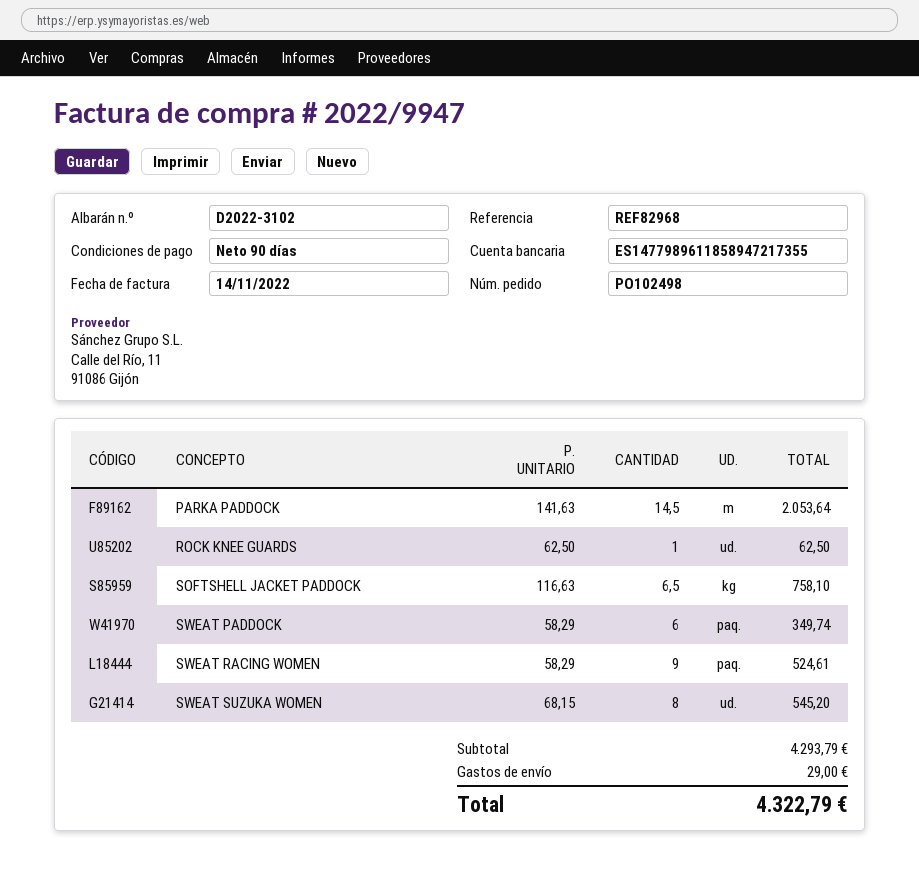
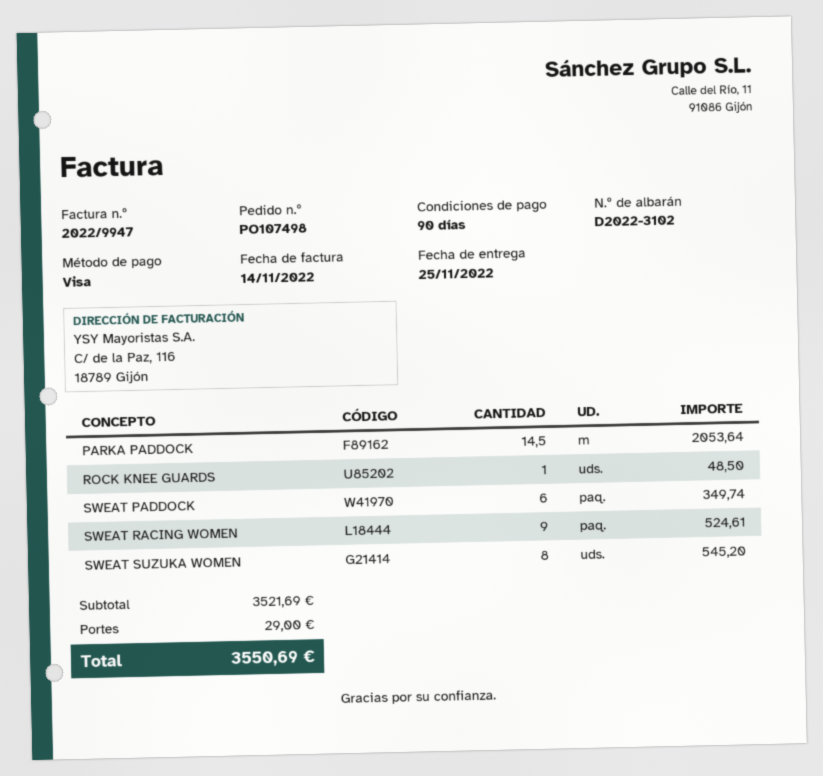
order number: PO102498 -> PO107498
ROCK KNEE GUARDS: 1 for 62.50 -> 1 for 48.50
SOFTSHELL JACKET PADDOCK: 6.5 for 758.10 -> none
subtotal: 4293.79 -> 3521.69
total: 4322.79 -> 3550.69

